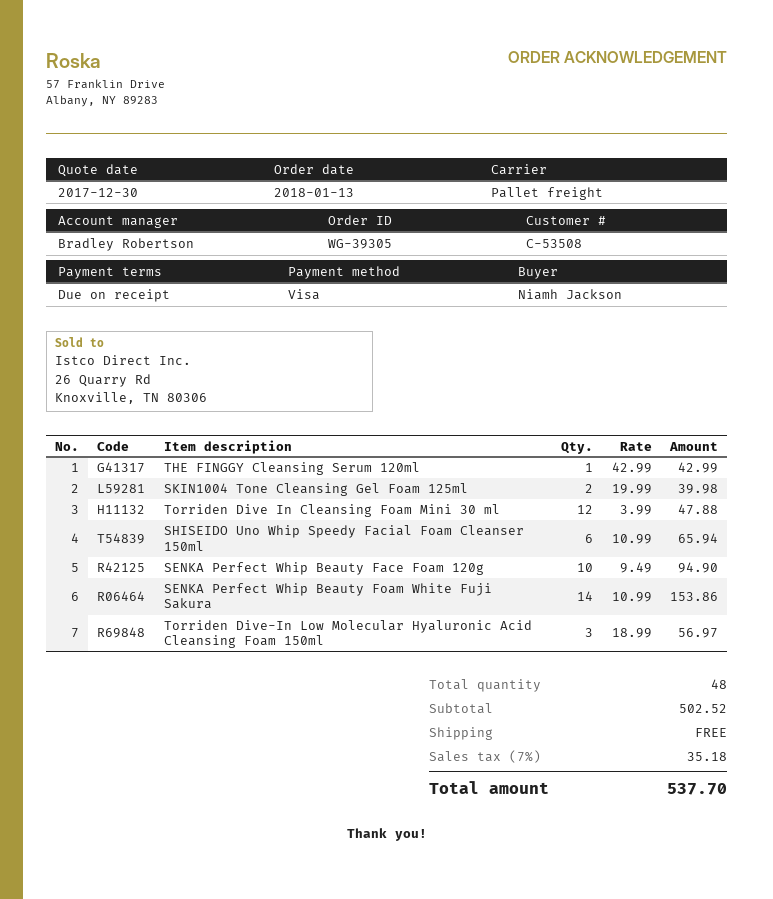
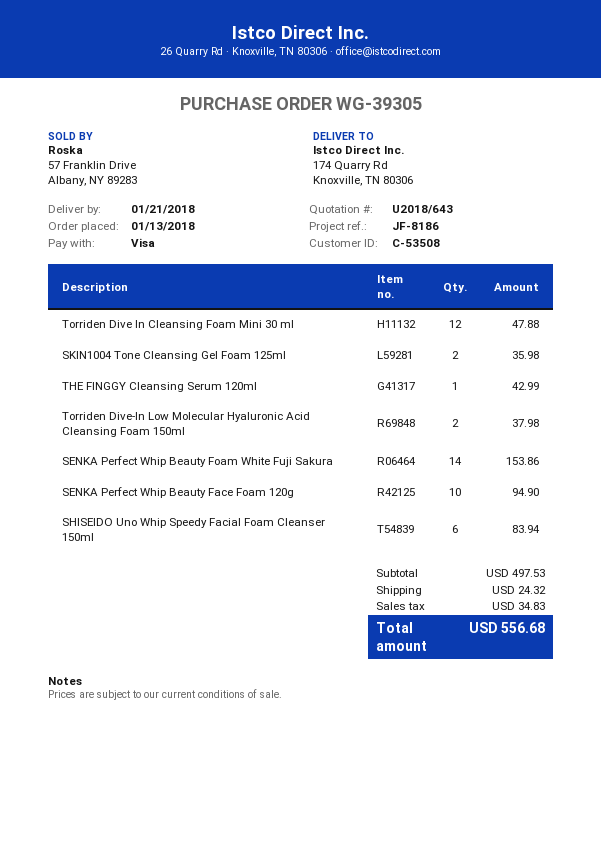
SKIN1004 Tone Cleansing Gel Foam 125ml: 2 for 39.98 -> 2 for 35.98
SHISEIDO Uno Whip Speedy Facial Foam Cleanser 150ml: 6 for 65.94 -> 6 for 83.94
Torriden Dive-In Low Molecular Hyaluronic Acid Cleansing Foam 150ml: 3 for 56.97 -> 2 for 37.98
subtotal: 502.52 -> 497.53
shipping: 0.00 -> 24.32
tax: 35.18 -> 34.83
total: 537.70 -> 556.68

